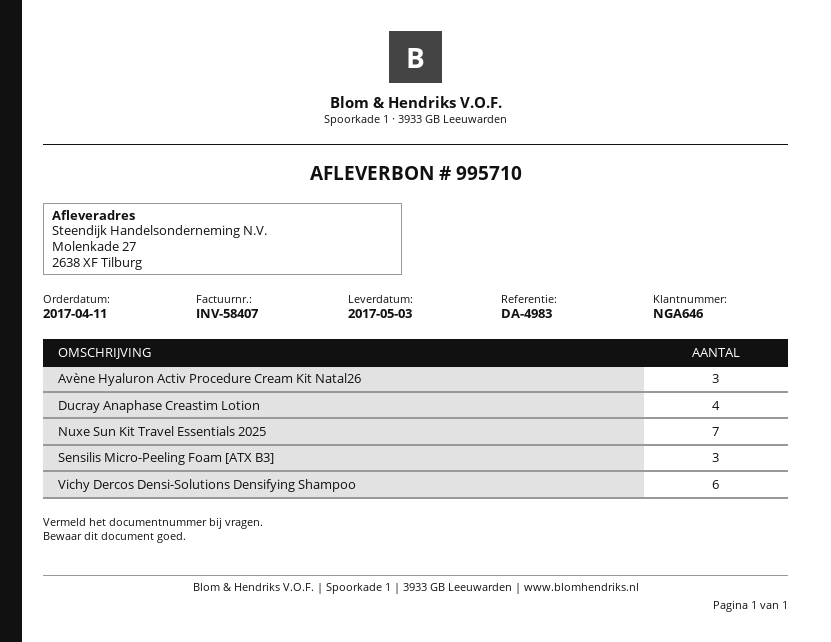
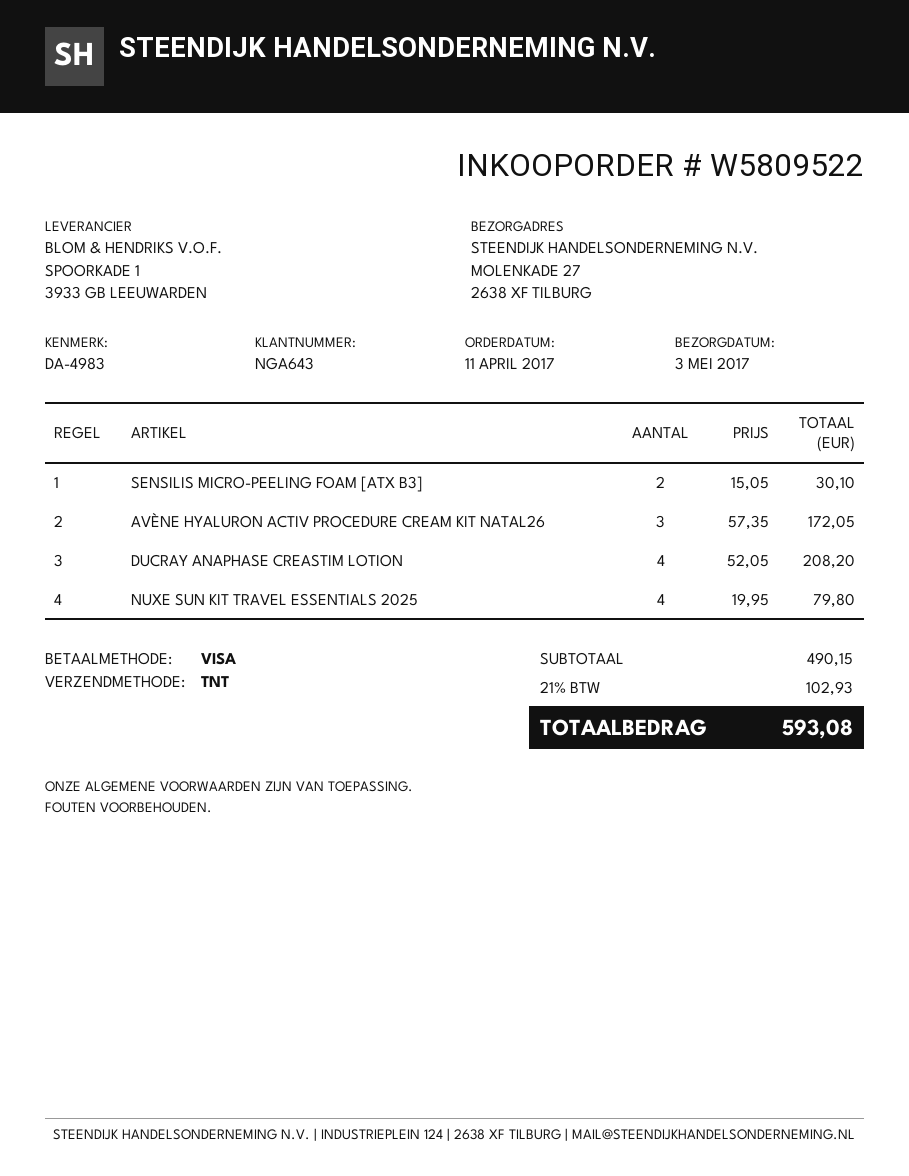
customer number: NGA646 -> NGA643
Nuxe Sun Kit Travel Essentials 2025: 7 -> 4
Sensilis Micro-Peeling Foam [ATX B3]: 3 -> 2
Vichy Dercos Densi-Solutions Densifying Shampoo: 6 -> none

